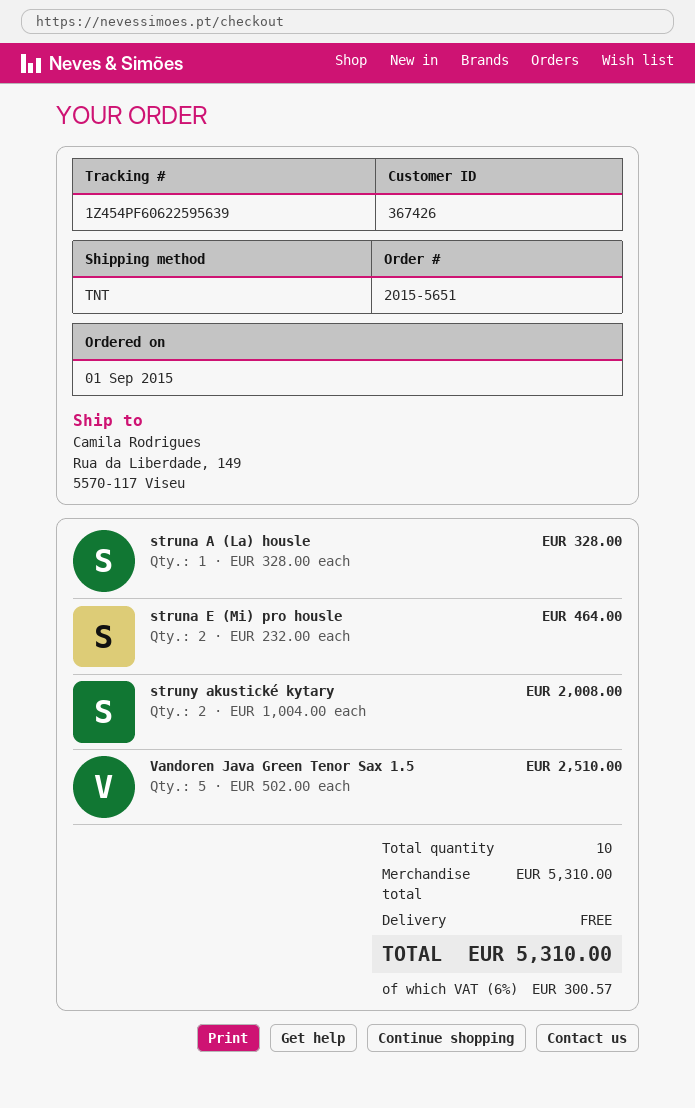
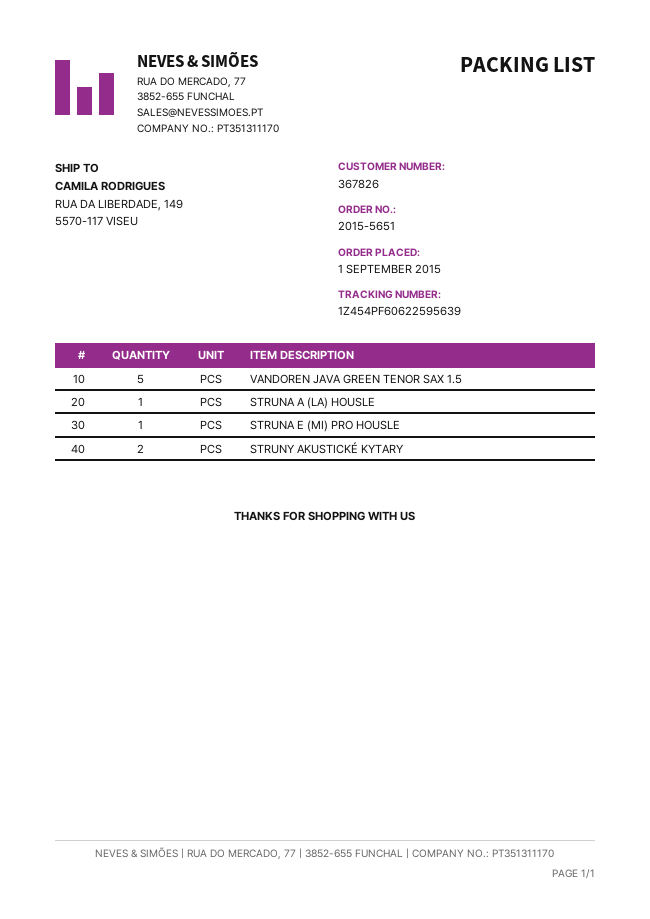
customer number: 367426 -> 367826
struna E (Mi) pro housle: 2 -> 1

